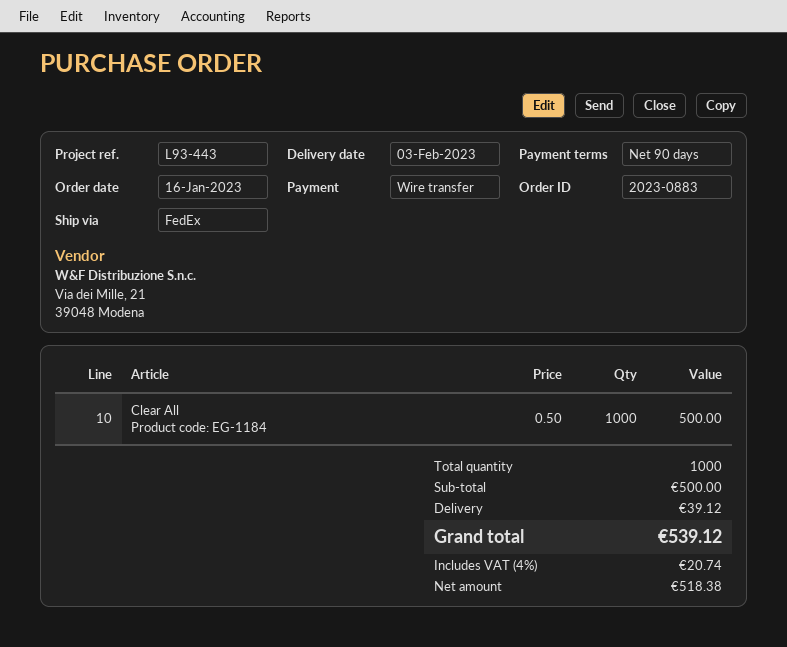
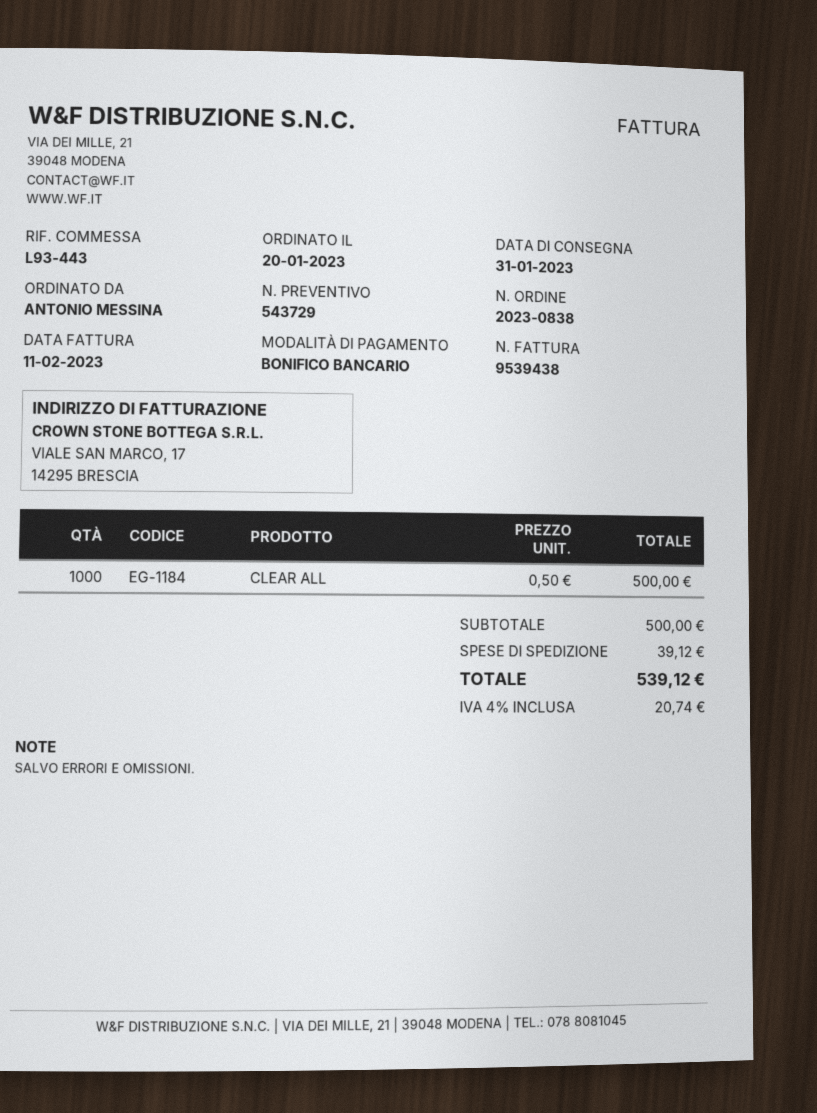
order number: 2023-0883 -> 2023-0838
order date: 2023-01-16 -> 2023-01-20
delivery date: 2023-02-03 -> 2023-01-31

